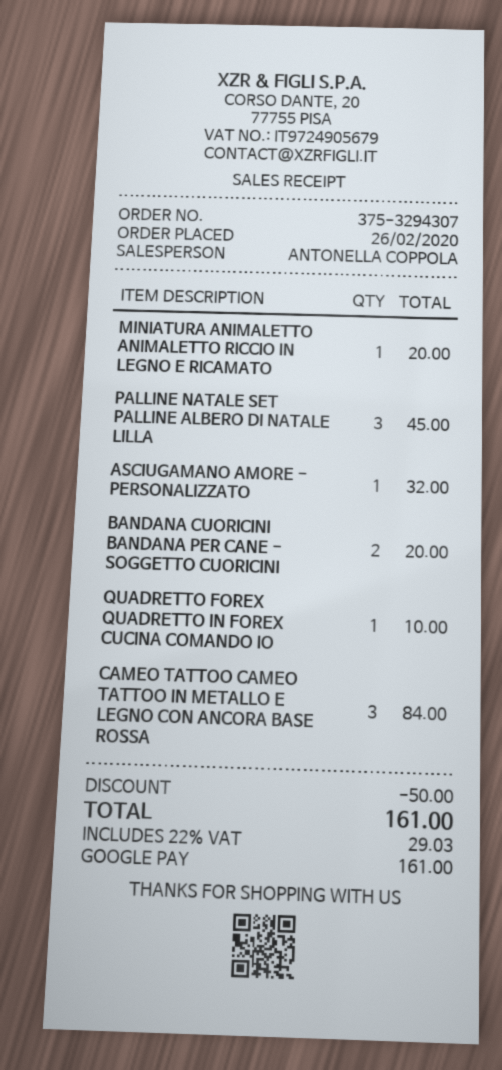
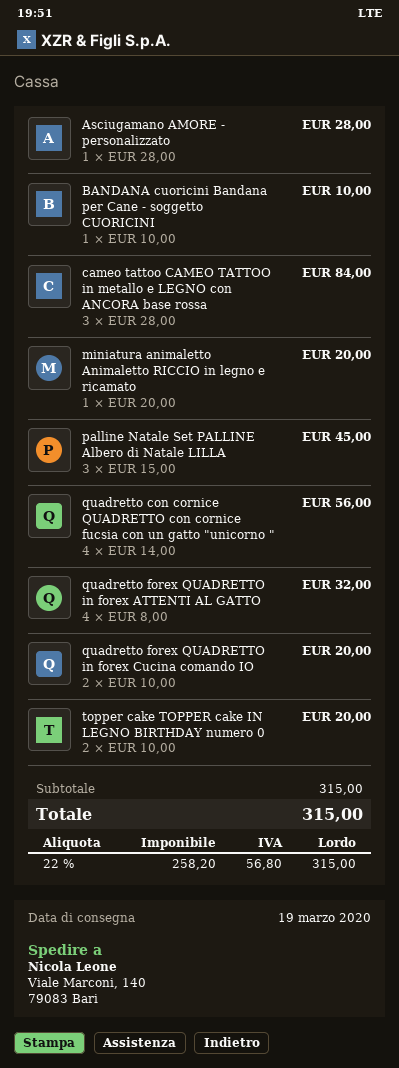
ASCIUGAMANO AMORE - PERSONALIZZATO: 1 for 32.00 -> 1 for 28.00
BANDANA CUORICINI BANDANA PER CANE - SOGGETTO CUORICINI: 2 for 20.00 -> 1 for 10.00
QUADRETTO FOREX QUADRETTO IN FOREX CUCINA COMANDO IO: 1 for 10.00 -> 2 for 20.00
quadretto con cornice QUADRETTO con cornice fucsia con un gatto "unicorno ": none -> 4 for 56.00
quadretto forex QUADRETTO in forex ATTENTI AL GATTO: none -> 4 for 32.00
topper cake TOPPER cake IN LEGNO BIRTHDAY numero 0: none -> 2 for 20.00
discount: 50.00 -> none
tax: 22% = 29.03 -> 22% = 56.80
total: 161.00 -> 315.00

